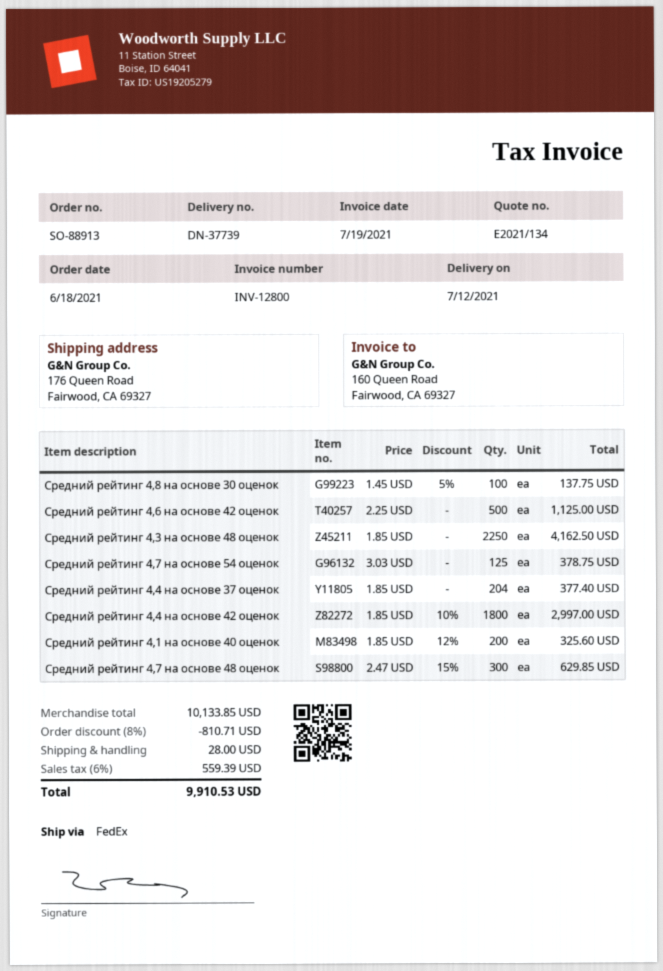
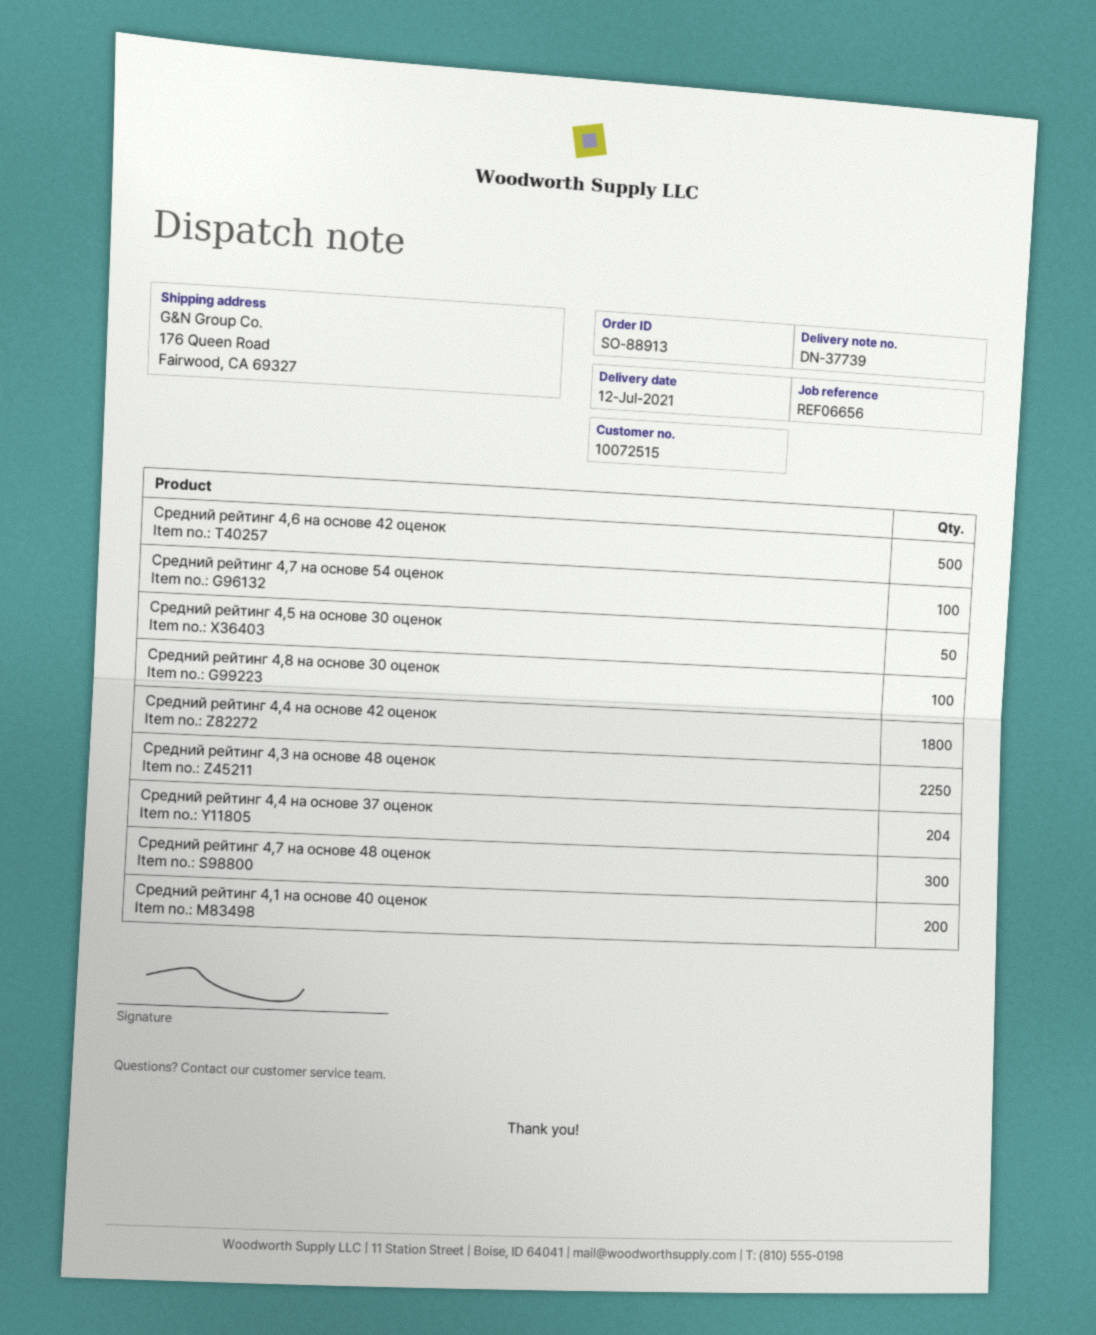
Средний рейтинг 4,7 на основе 54 оценок: 125 -> 100
Средний рейтинг 4,5 на основе 30 оценок: none -> 50

